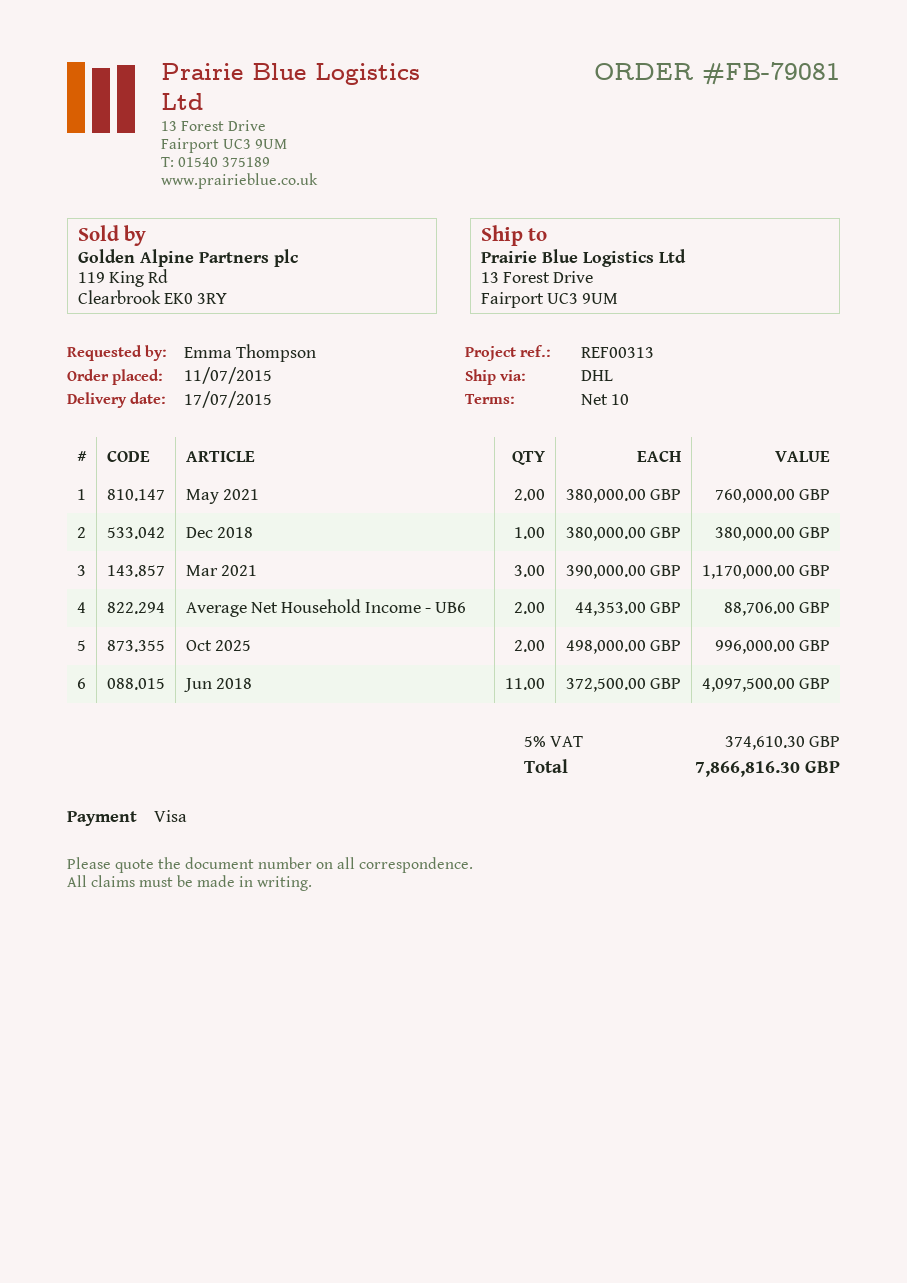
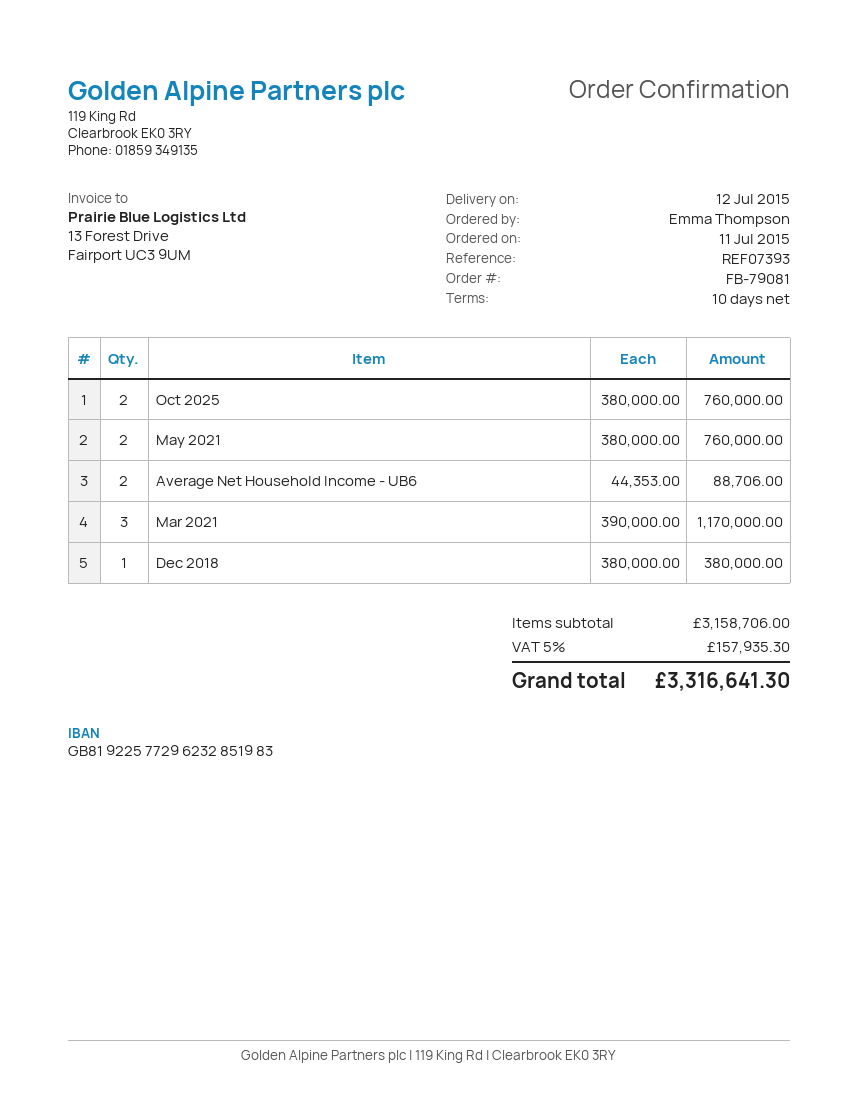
delivery date: 2015-07-17 -> 2015-07-12
reference: REF00313 -> REF07393
Oct 2025: 2 x 498000.00 = 996000.00 -> 2 x 380000.00 = 760000.00
Jun 2018: 11 x 372500.00 = 4097500.00 -> none
tax: 5% = 374610.30 -> 5% = 157935.30
total: 7866816.30 -> 3316641.30

